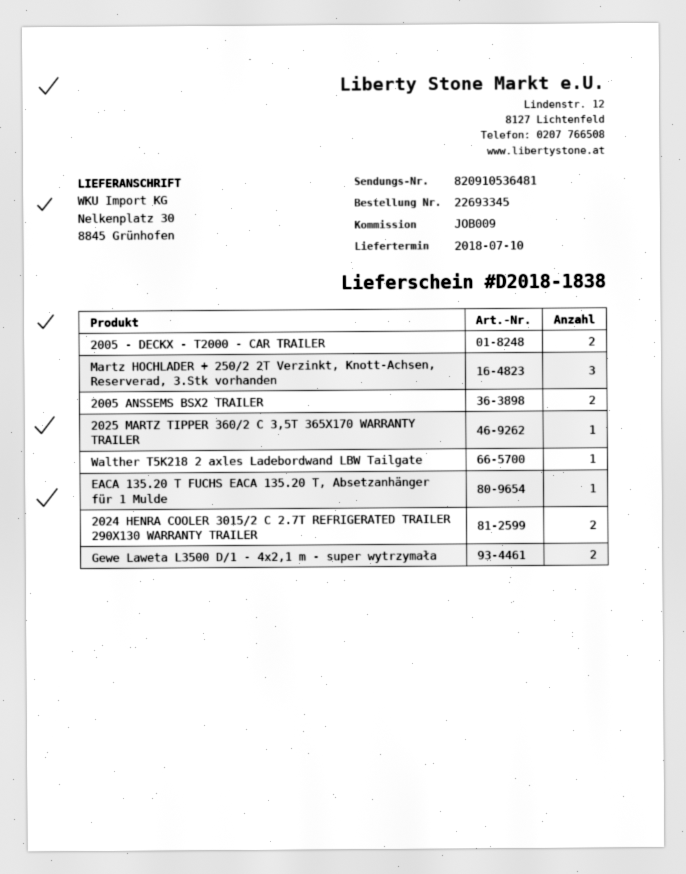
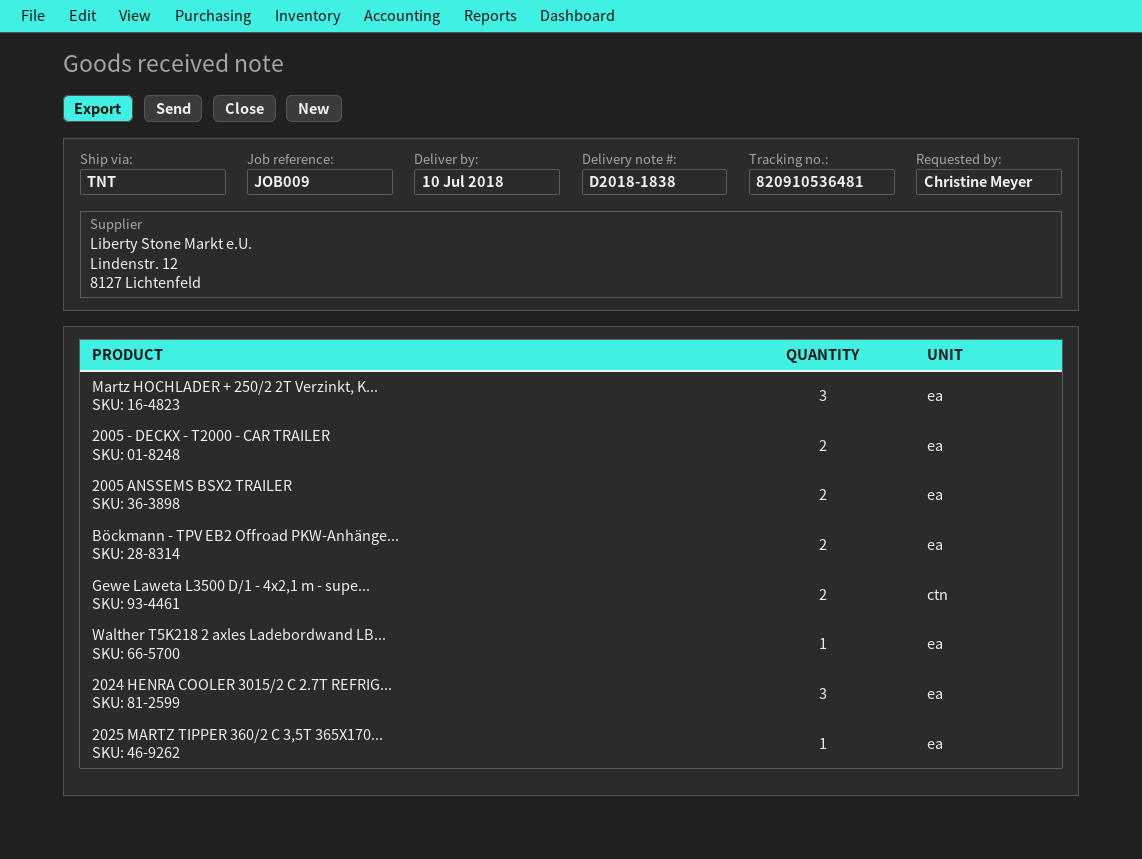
EACA 135.20 T FUCHS EACA 135.20 T, Absetzanhänger für 1 Mulde: 1 -> none
2024 HENRA COOLER 3015/2 C 2.7T REFRIGERATED TRAILER 290X130 WARRANTY TRAILER: 2 -> 3
Böckmann - TPV EB2 Offroad PKW-Anhänge...: none -> 2

